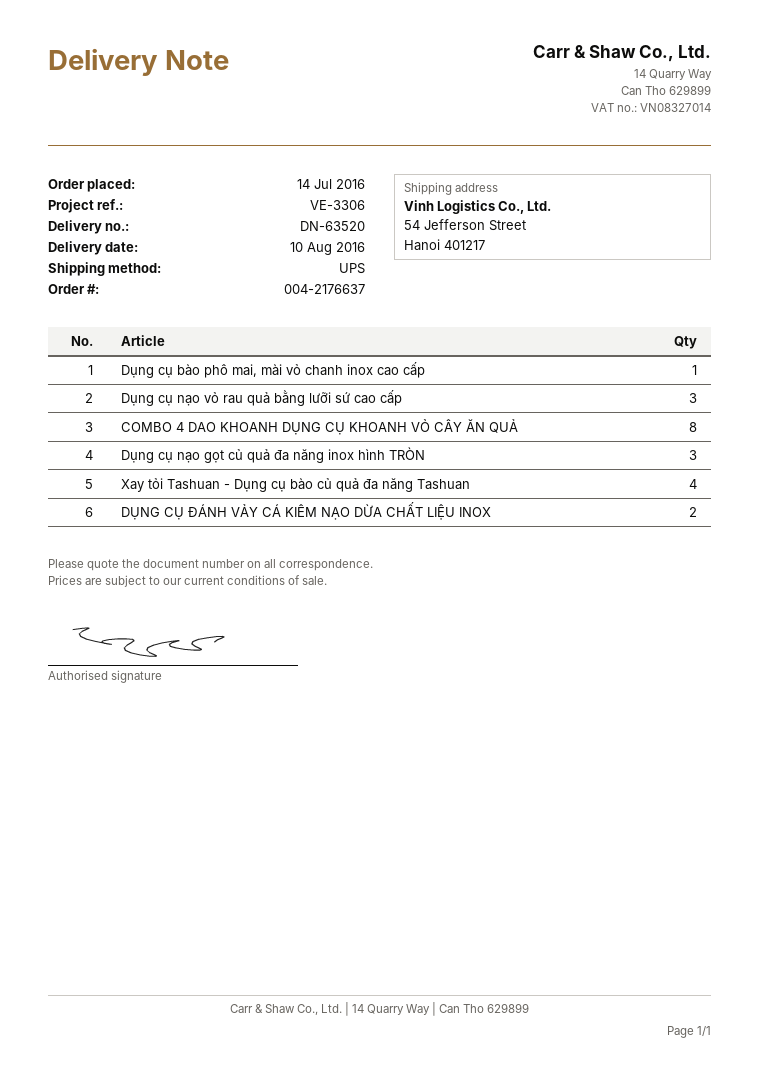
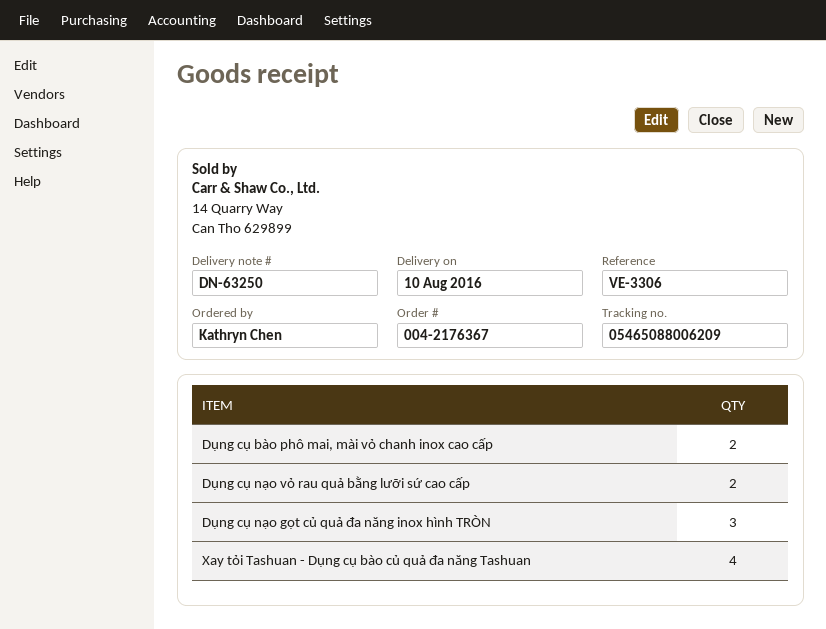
order number: 004-2176637 -> 004-2176367
delivery note number: DN-63520 -> DN-63250
Dụng cụ bào phô mai, mài vỏ chanh inox cao cấp: 1 -> 2
Dụng cụ nạo vỏ rau quả bằng lưỡi sứ cao cấp: 3 -> 2
COMBO 4 DAO KHOANH DỤNG CỤ KHOANH VỎ CÂY ĂN QUẢ: 8 -> none
DỤNG CỤ ĐÁNH VẢY CÁ KIÊM NẠO DỪA CHẤT LIỆU INOX: 2 -> none

